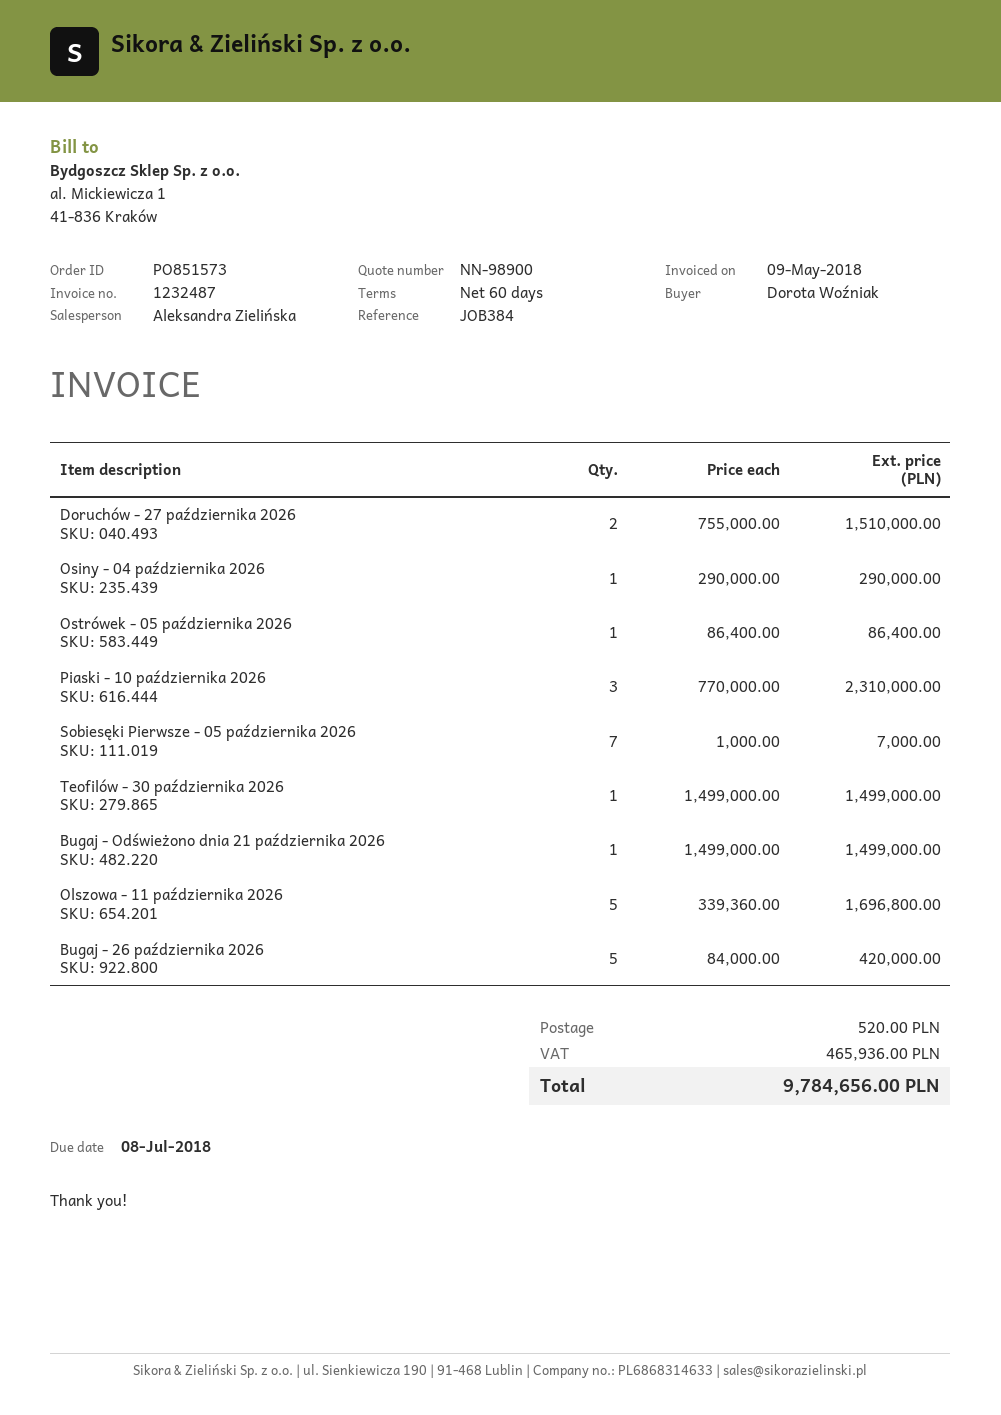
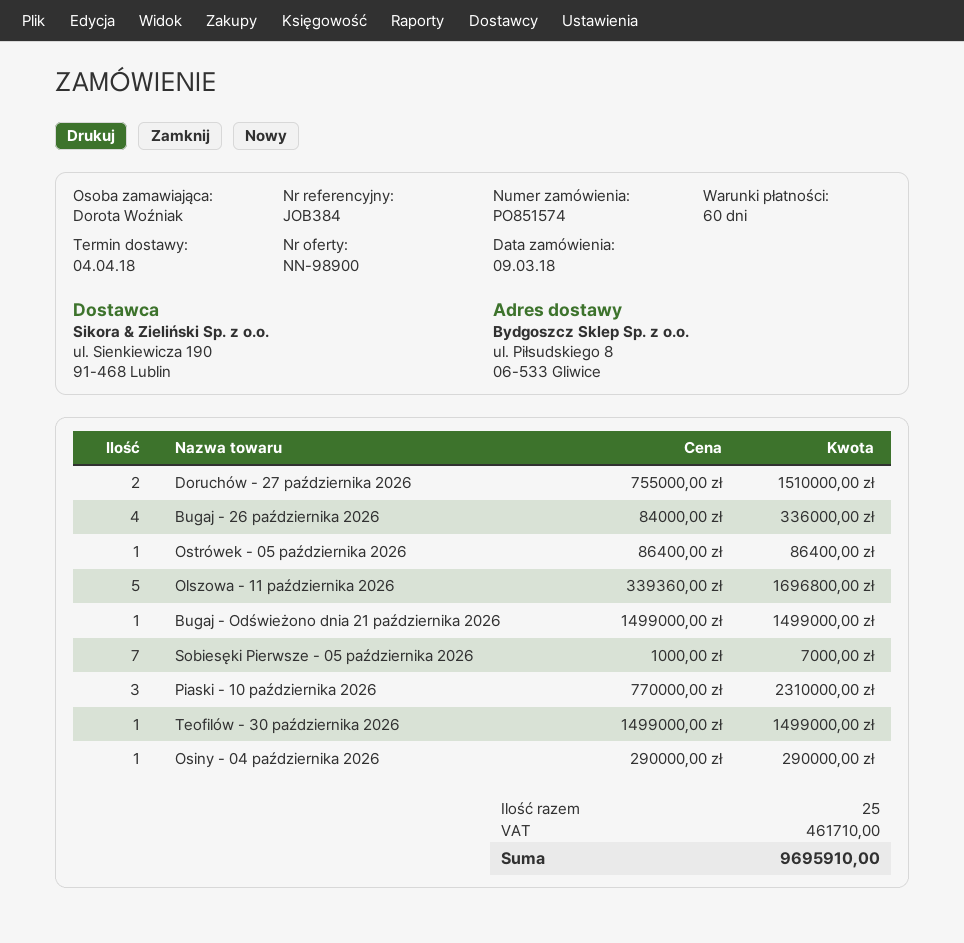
order number: PO851573 -> PO851574
Bugaj - 26 października 2026: 5 x 84000.00 = 420000.00 -> 4 x 84000.00 = 336000.00
shipping: 520.00 -> none
tax: 465936.00 -> 461710.00
total: 9784656.00 -> 9695910.00

